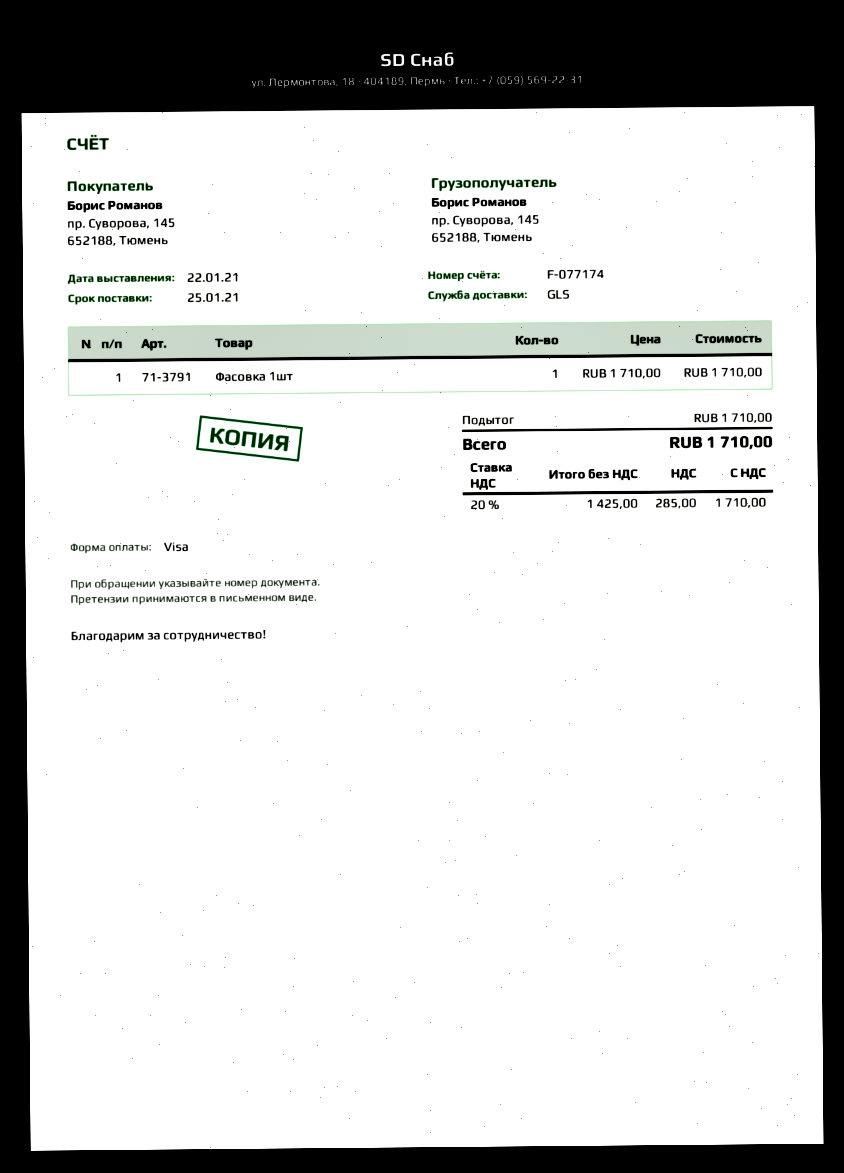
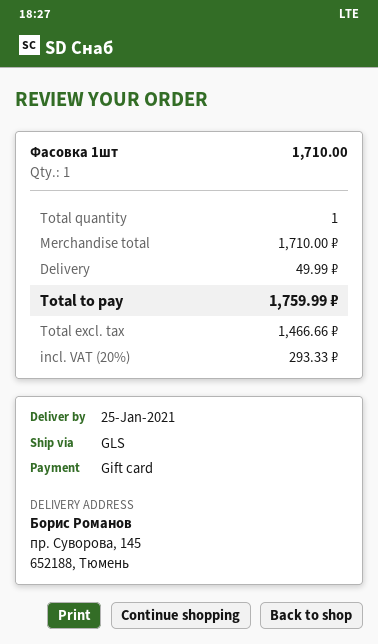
payment method: Visa -> gift card
shipping: none -> 49.99
net: 1425.00 -> 1466.66
tax: 20% = 285.00 -> 20% = 293.33
total: 1710.00 -> 1759.99

